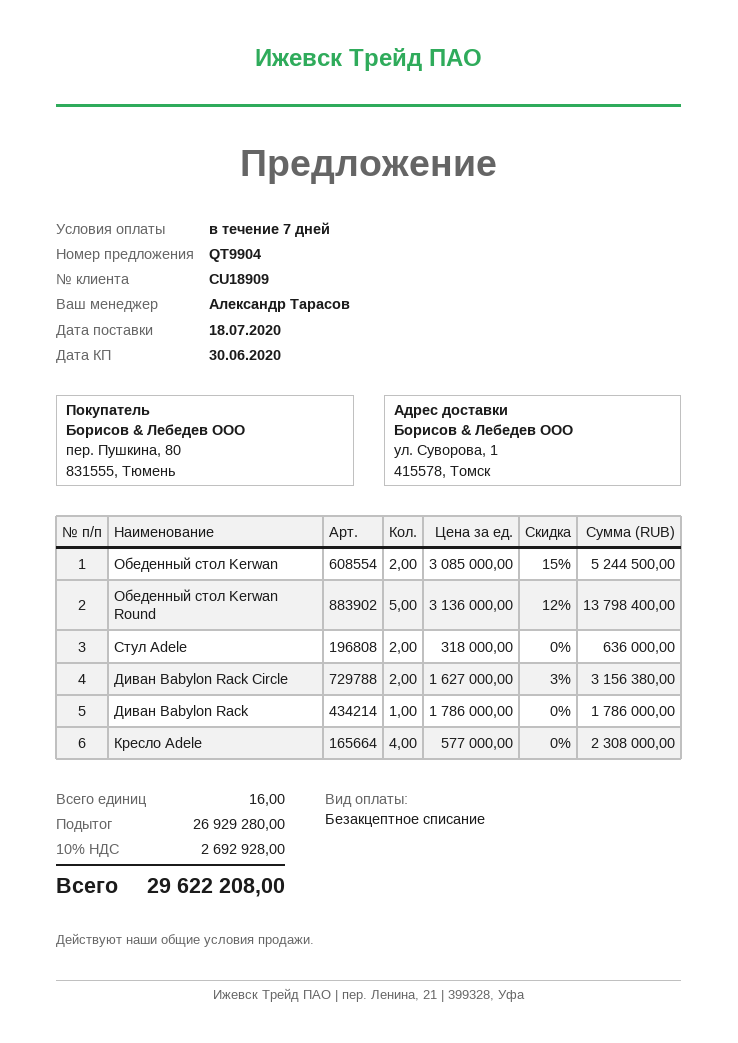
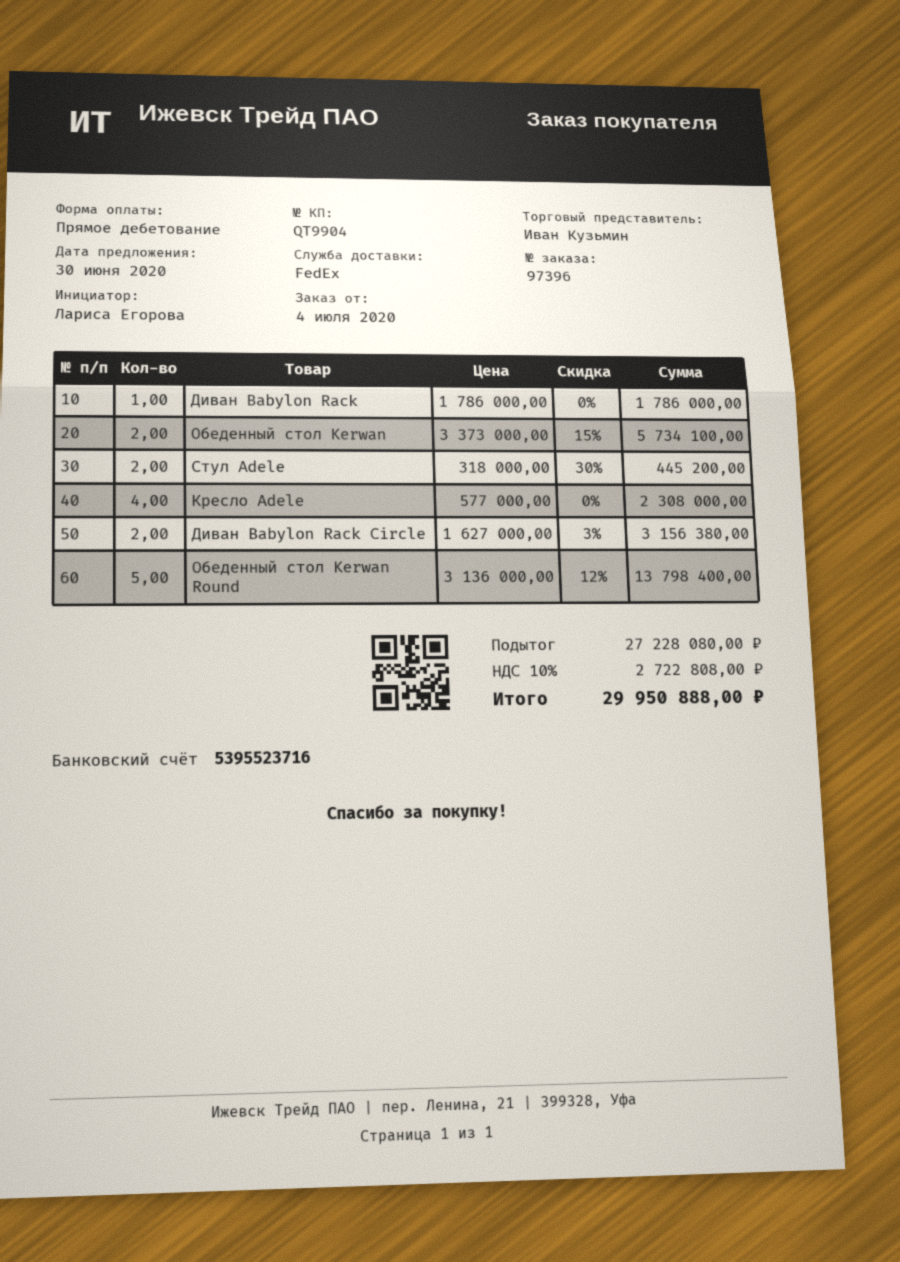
sales rep: Александр Тарасов -> Иван Кузьмин
Обеденный стол Kerwan: 2 x 3085000.00 - 15% = 5244500.00 -> 2 x 3373000.00 - 15% = 5734100.00
Стул Adele: 2 x 318000.00 = 636000.00 -> 2 x 318000.00 - 30% = 445200.00
subtotal: 26929280.00 -> 27228080.00
tax: 10% = 2692928.00 -> 10% = 2722808.00
total: 29622208.00 -> 29950888.00

